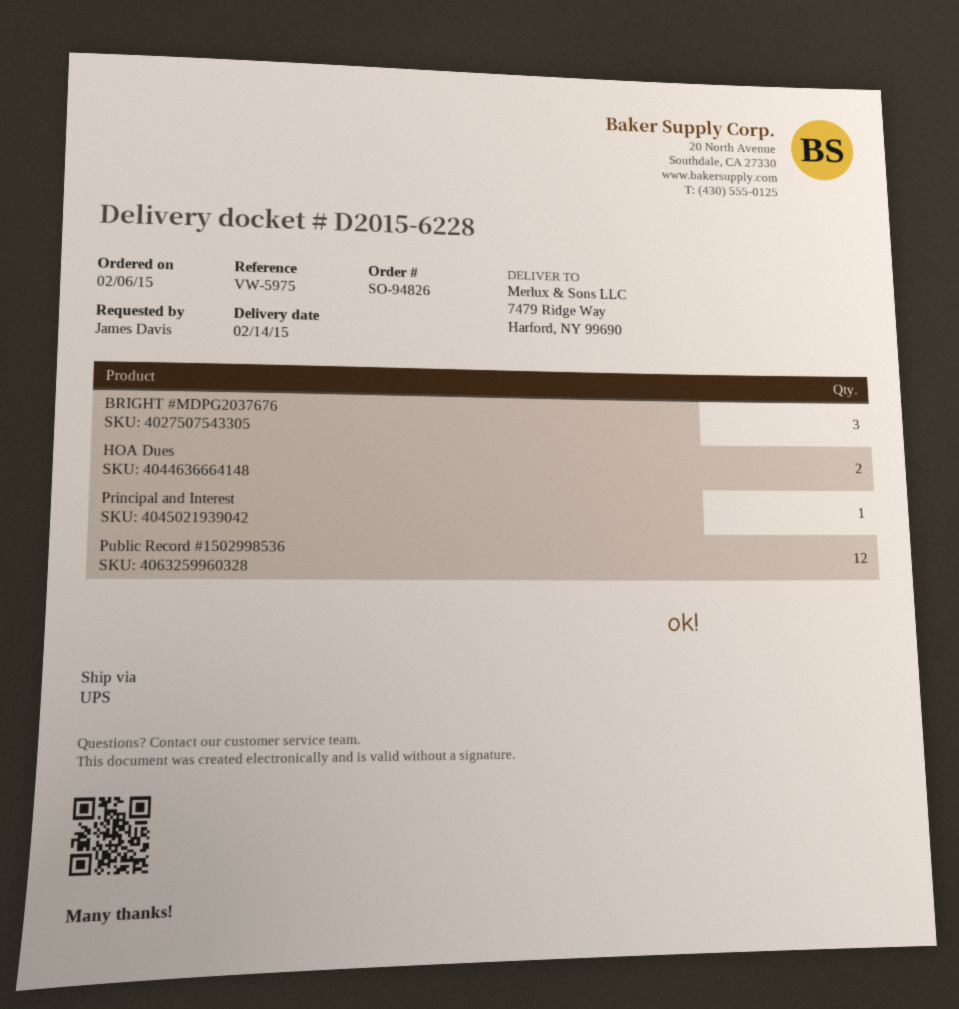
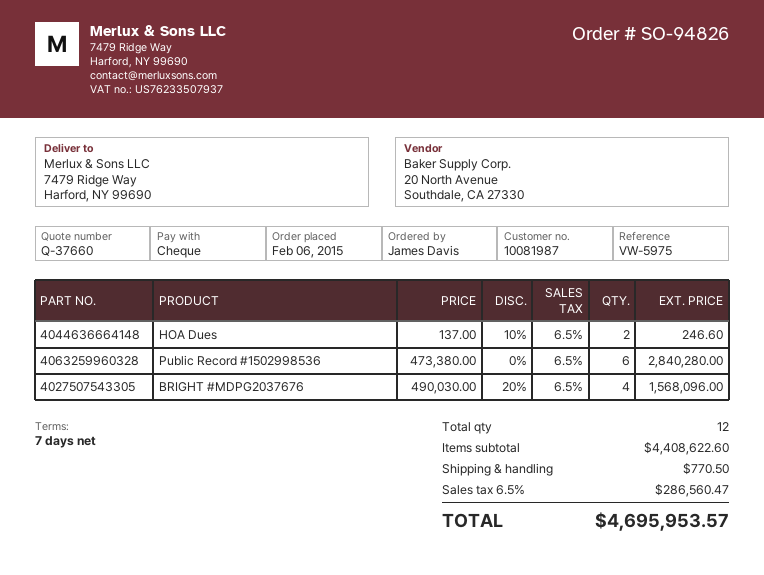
BRIGHT #MDPG2037676: 3 -> 4
Principal and Interest: 1 -> none
Public Record #1502998536: 12 -> 6

